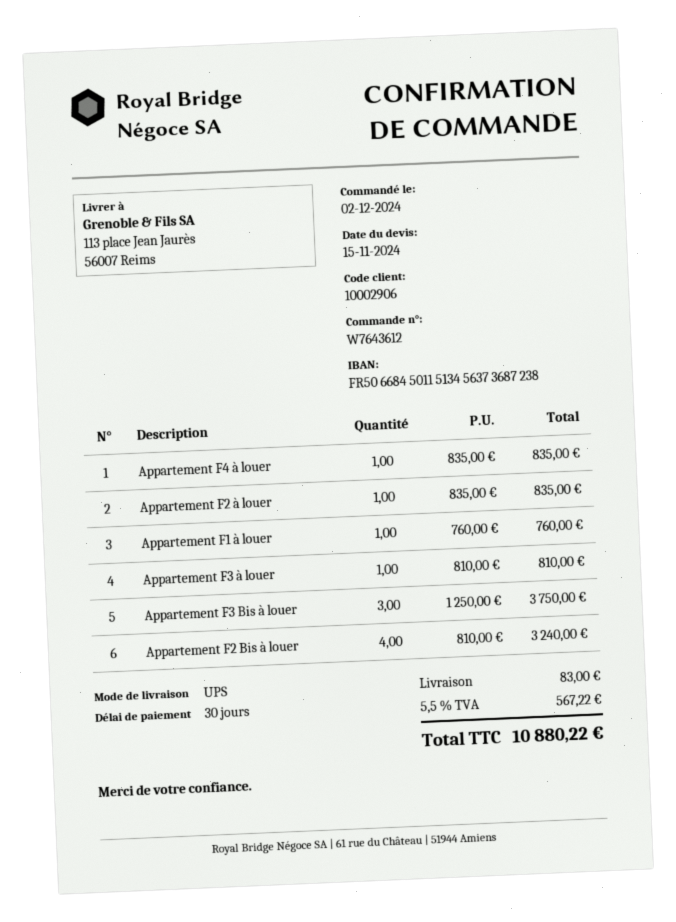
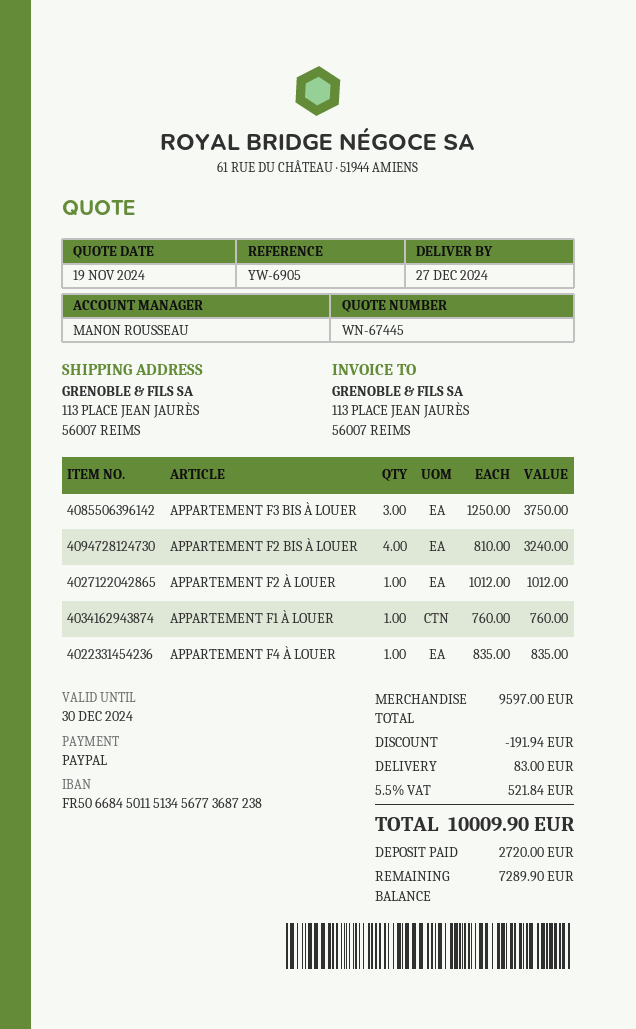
quote date: 2024-11-15 -> 2024-11-19
bank account: FR5066845011513456373687238 -> FR5066845011513456773687238
Appartement F2 à louer: 1 x 835.00 = 835.00 -> 1 x 1012.00 = 1012.00
Appartement F3 à louer: 1 x 810.00 = 810.00 -> none
discount: none -> 191.94
tax: 5.5% = 567.22 -> 5.5% = 521.84
total: 10880.22 -> 10009.90

